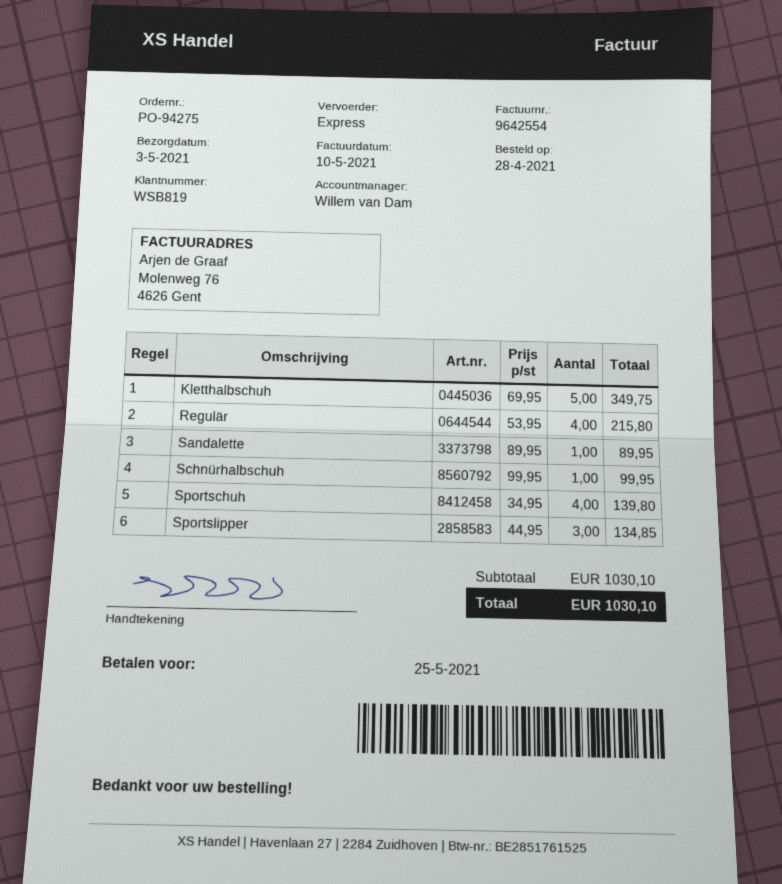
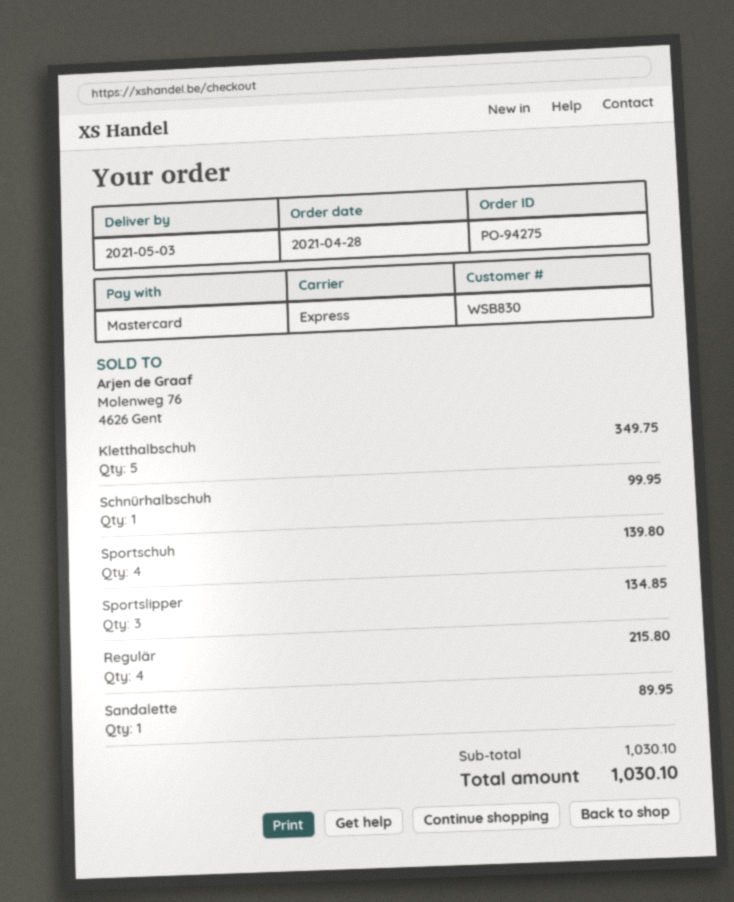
customer number: WSB819 -> WSB830

